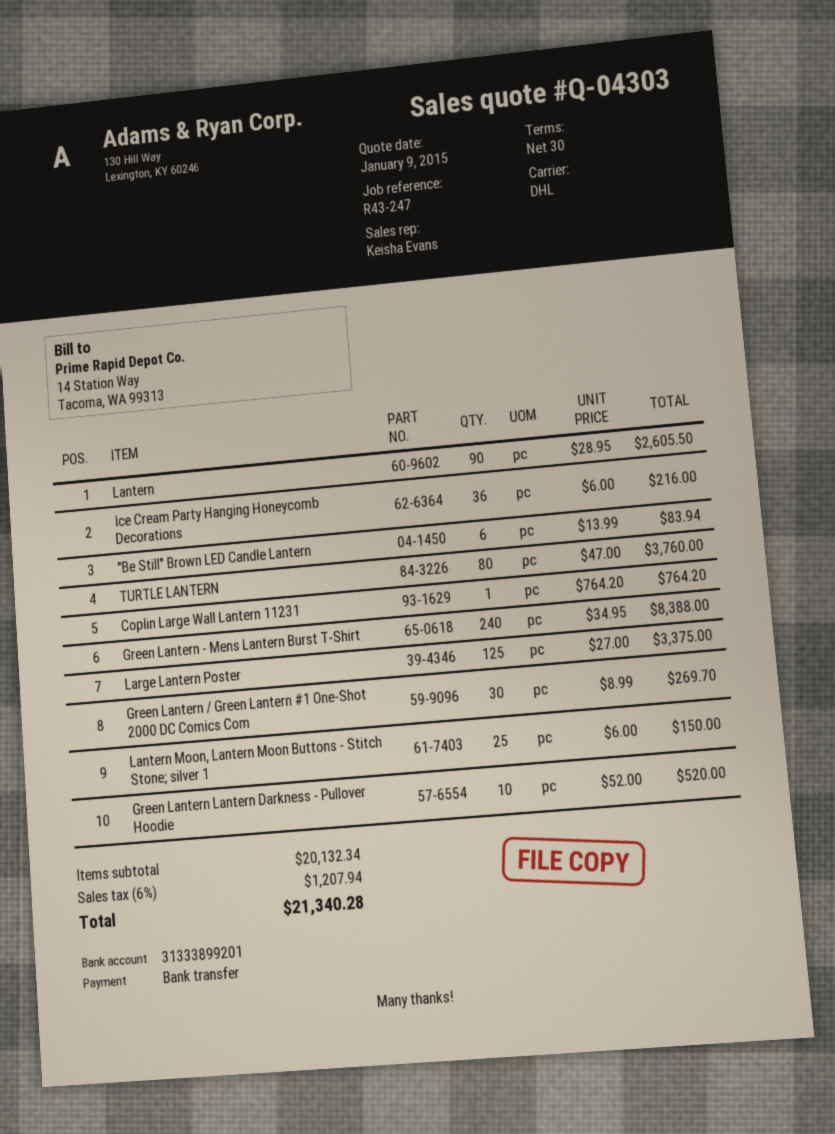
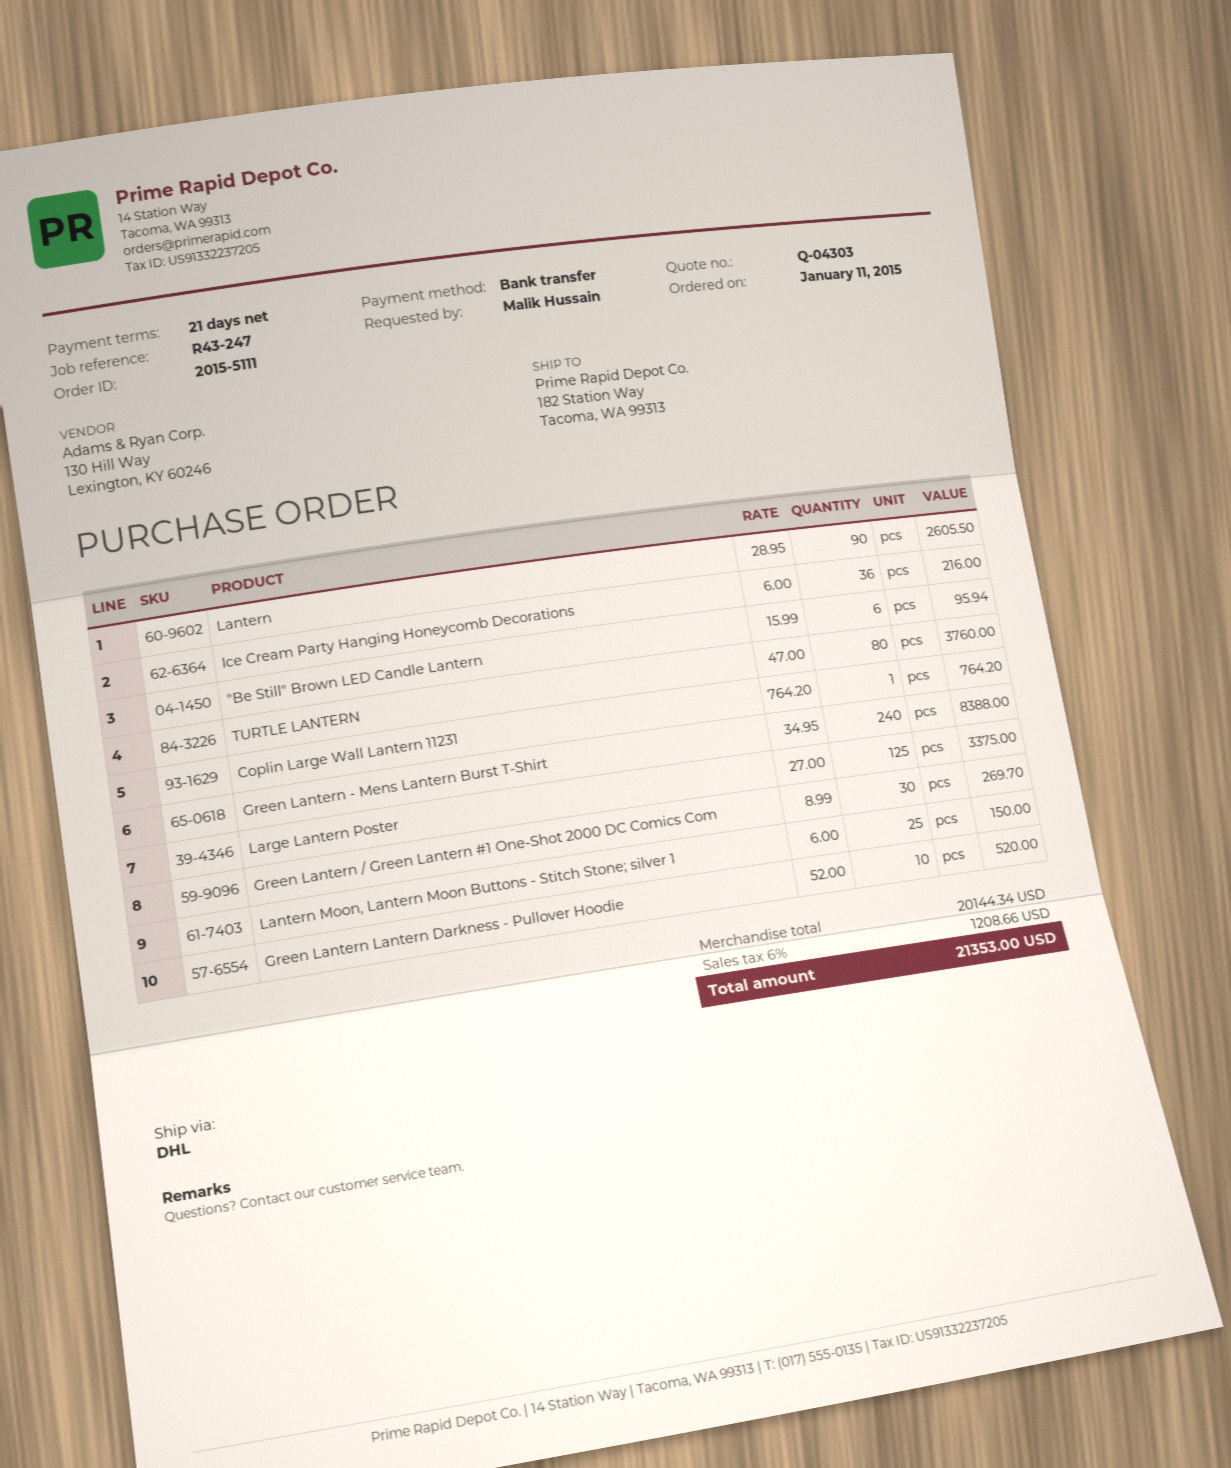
payment terms: 30 days -> 21 days
"Be Still" Brown LED Candle Lantern: 6 x 13.99 = 83.94 -> 6 x 15.99 = 95.94
subtotal: 20132.34 -> 20144.34
tax: 6% = 1207.94 -> 6% = 1208.66
total: 21340.28 -> 21353.00

